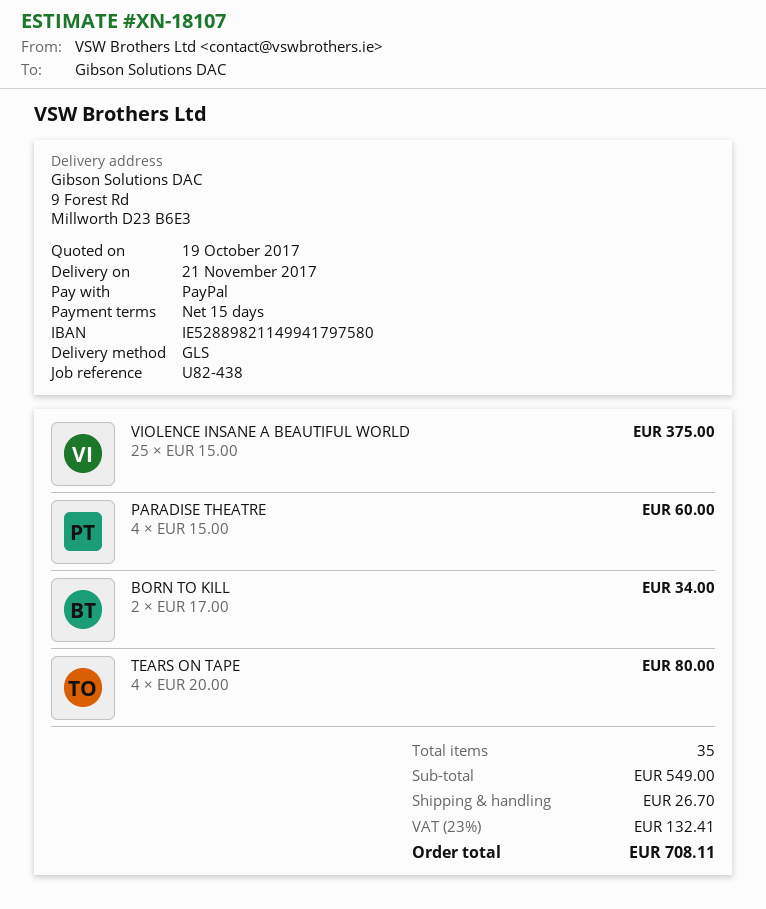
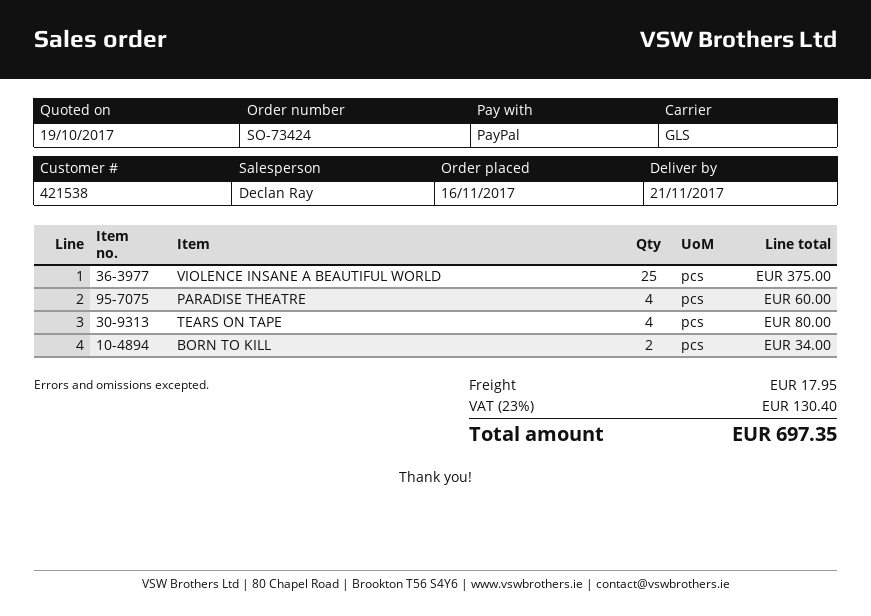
shipping: 26.70 -> 17.95
tax: 23% = 132.41 -> 23% = 130.40
total: 708.11 -> 697.35

